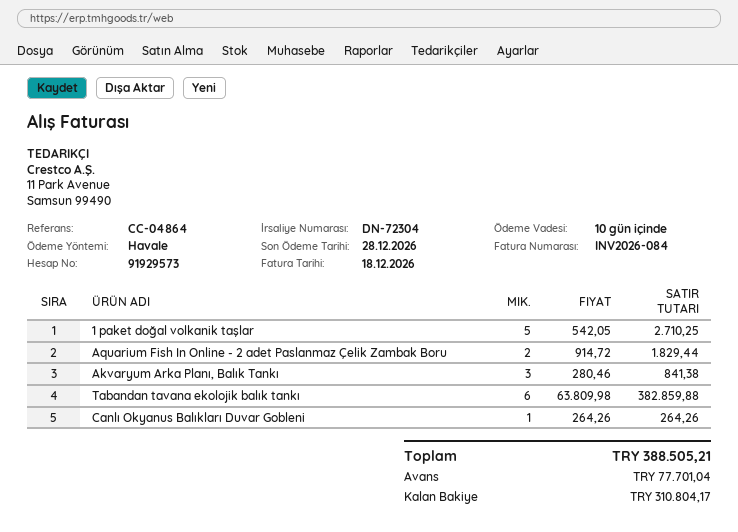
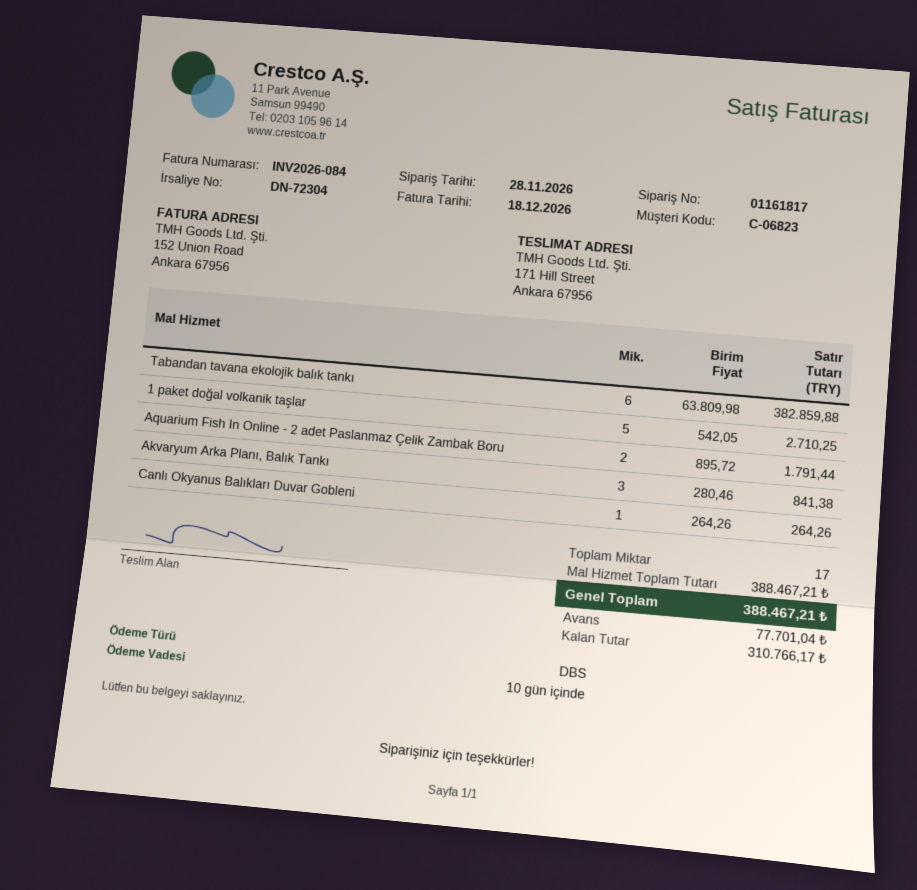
payment method: bank transfer -> direct debit
Aquarium Fish In Online - 2 adet Paslanmaz Çelik Zambak Boru: 2 x 914.72 = 1829.44 -> 2 x 895.72 = 1791.44
total: 388505.21 -> 388467.21
balance: 310804.17 -> 310766.17

